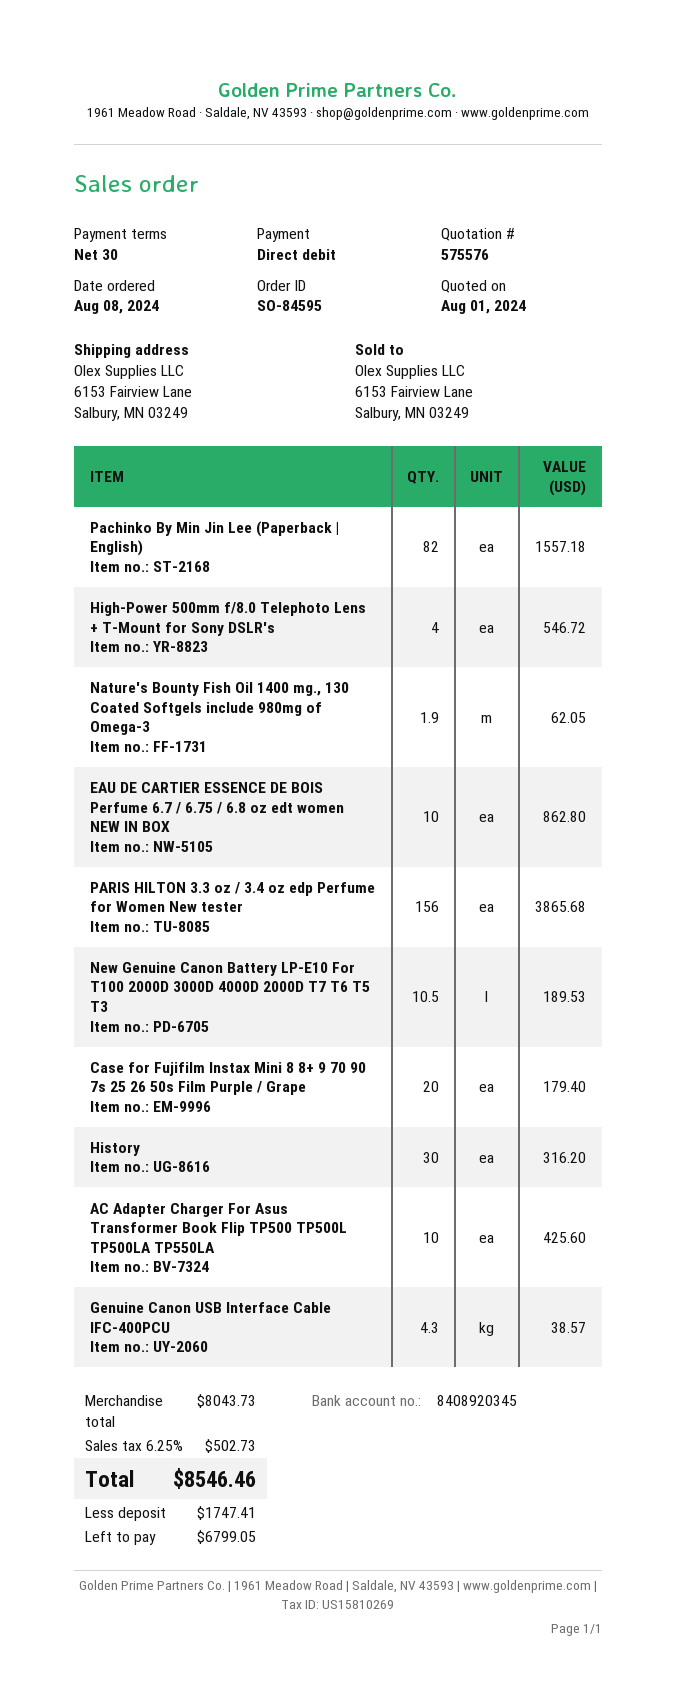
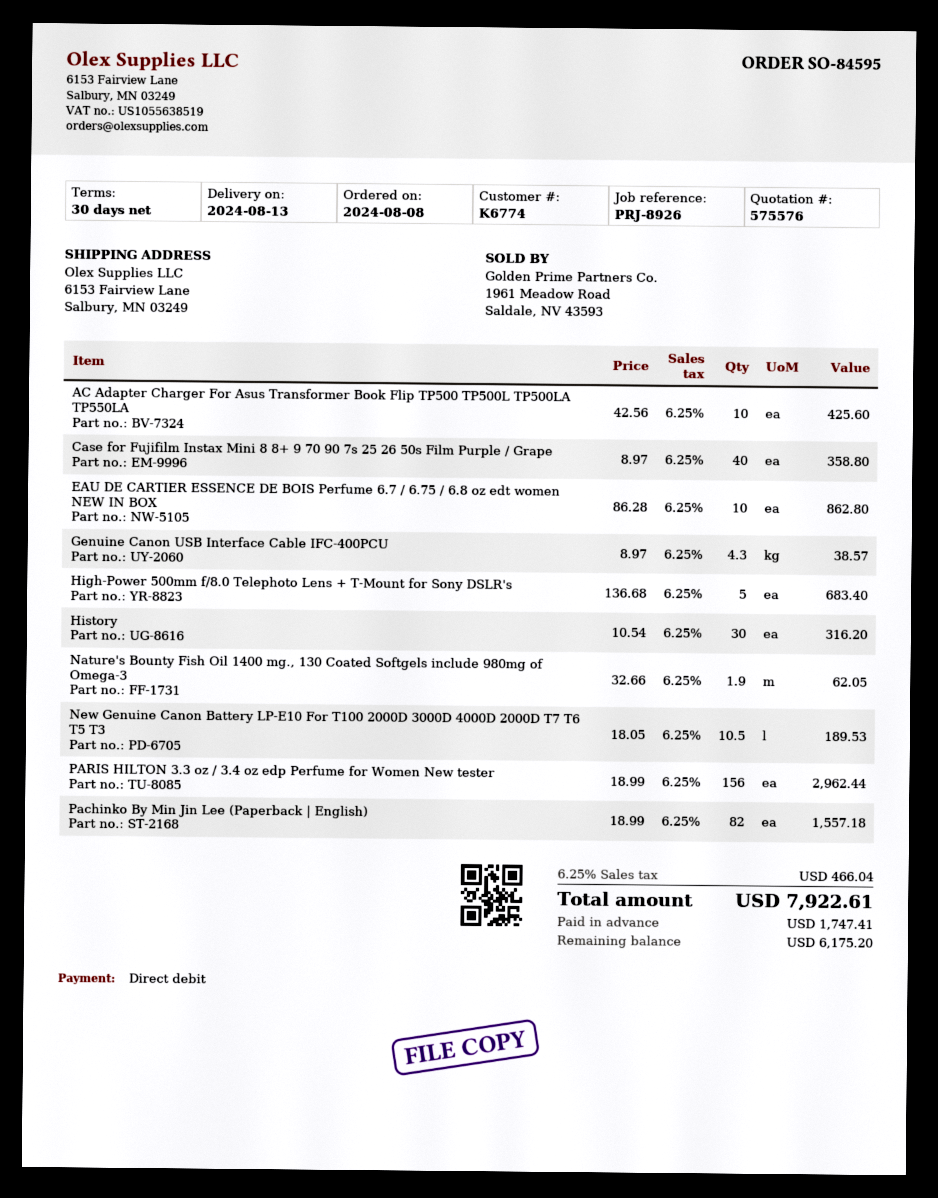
High-Power 500mm f/8.0 Telephoto Lens + T-Mount for Sony DSLR's: 4 for 546.72 -> 5 for 683.40
PARIS HILTON 3.3 oz / 3.4 oz edp Perfume for Women New tester: 156 for 3865.68 -> 156 for 2962.44
Case for Fujifilm Instax Mini 8 8+ 9 70 90 7s 25 26 50s Film Purple / Grape: 20 for 179.40 -> 40 for 358.80
tax: 6.25% = 502.73 -> 6.25% = 466.04
total: 8546.46 -> 7922.61
balance: 6799.05 -> 6175.20

